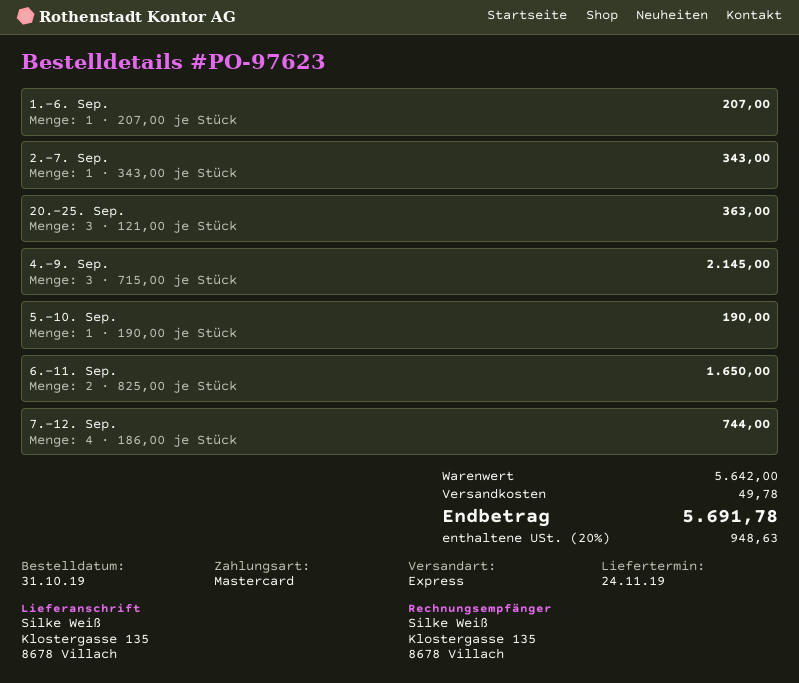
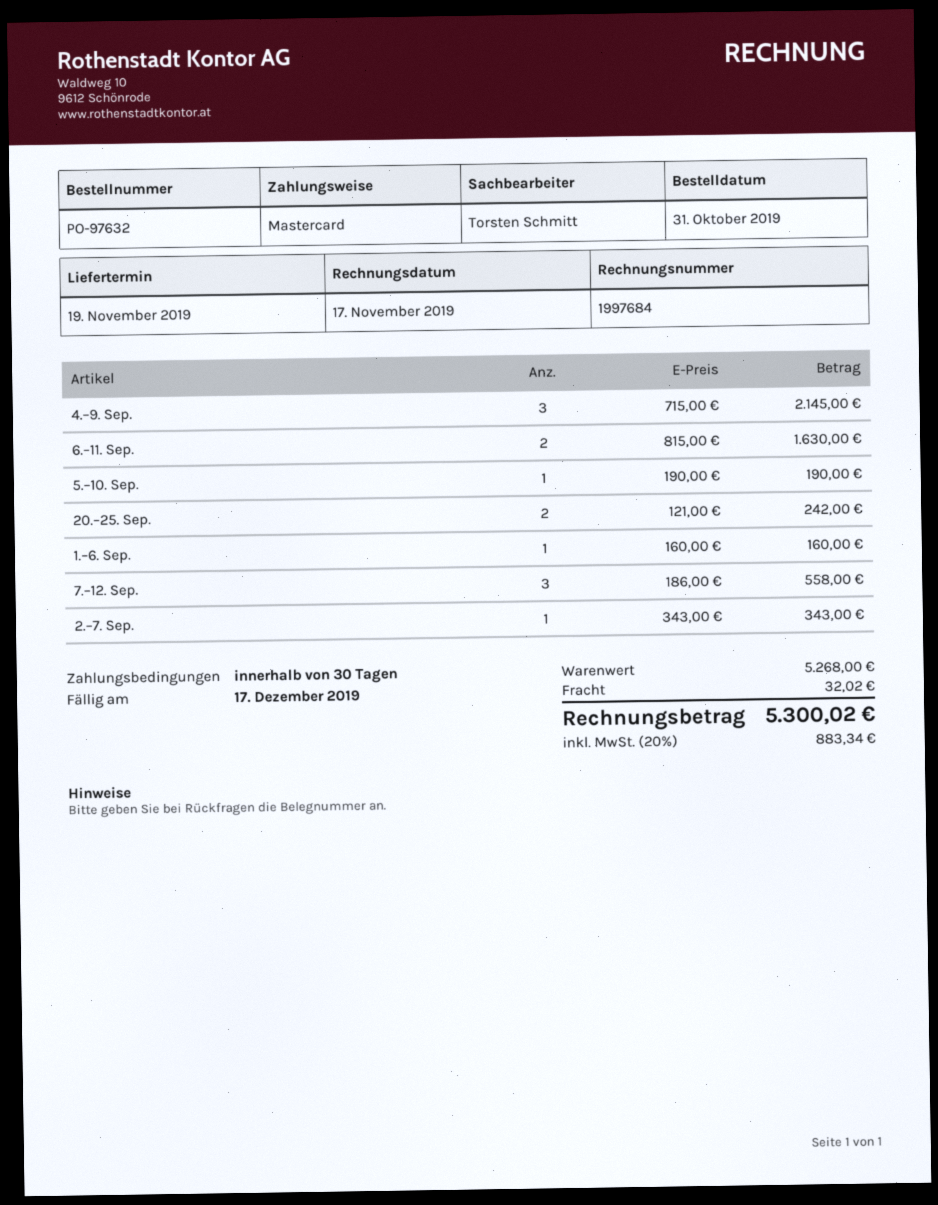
order number: PO-97623 -> PO-97632
delivery date: 2019-11-24 -> 2019-11-19
1.–6. Sep.: 1 x 207.00 = 207.00 -> 1 x 160.00 = 160.00
20.–25. Sep.: 3 x 121.00 = 363.00 -> 2 x 121.00 = 242.00
6.–11. Sep.: 2 x 825.00 = 1650.00 -> 2 x 815.00 = 1630.00
7.–12. Sep.: 4 x 186.00 = 744.00 -> 3 x 186.00 = 558.00
subtotal: 5642.00 -> 5268.00
shipping: 49.78 -> 32.02
tax: 20% = 948.63 -> 20% = 883.34
total: 5691.78 -> 5300.02

